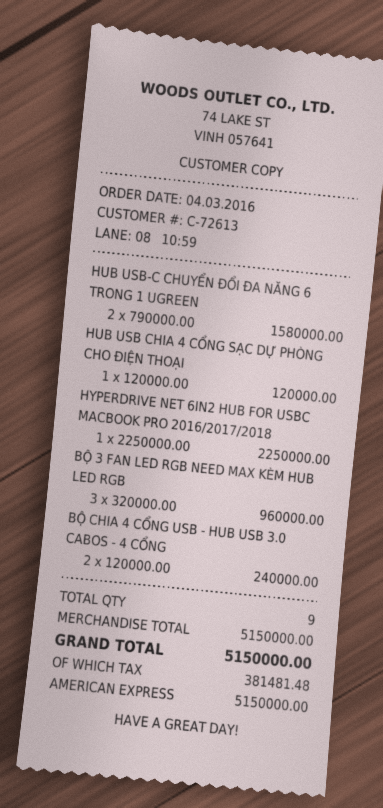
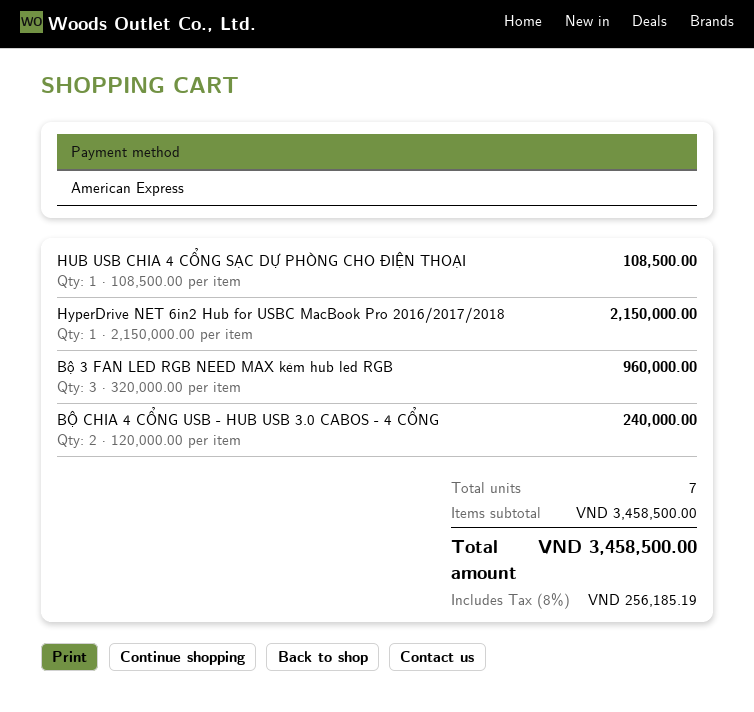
HUB USB-C CHUYỂN ĐỔI ĐA NĂNG 6 TRONG 1 UGREEN: 2 x 790000.00 = 1580000.00 -> none
HUB USB CHIA 4 CỔNG SẠC DỰ PHÒNG CHO ĐIỆN THOẠI: 1 x 120000.00 = 120000.00 -> 1 x 108500.00 = 108500.00
HYPERDRIVE NET 6IN2 HUB FOR USBC MACBOOK PRO 2016/2017/2018: 1 x 2250000.00 = 2250000.00 -> 1 x 2150000.00 = 2150000.00
total quantity: 9 -> 7
subtotal: 5150000.00 -> 3458500.00
tax: 381481.48 -> 256185.19
total: 5150000.00 -> 3458500.00

